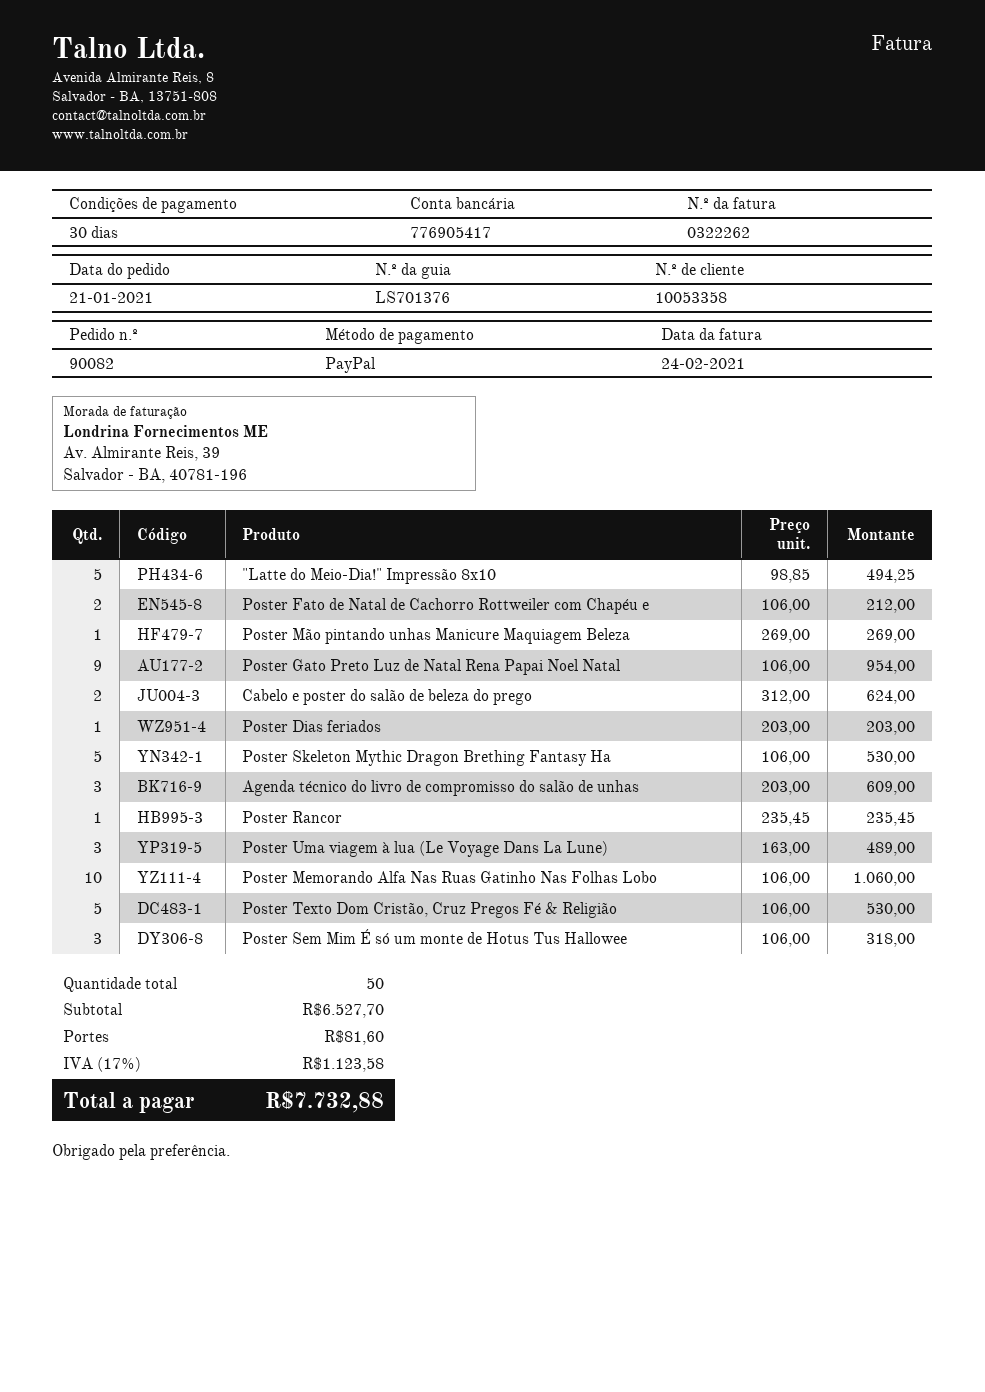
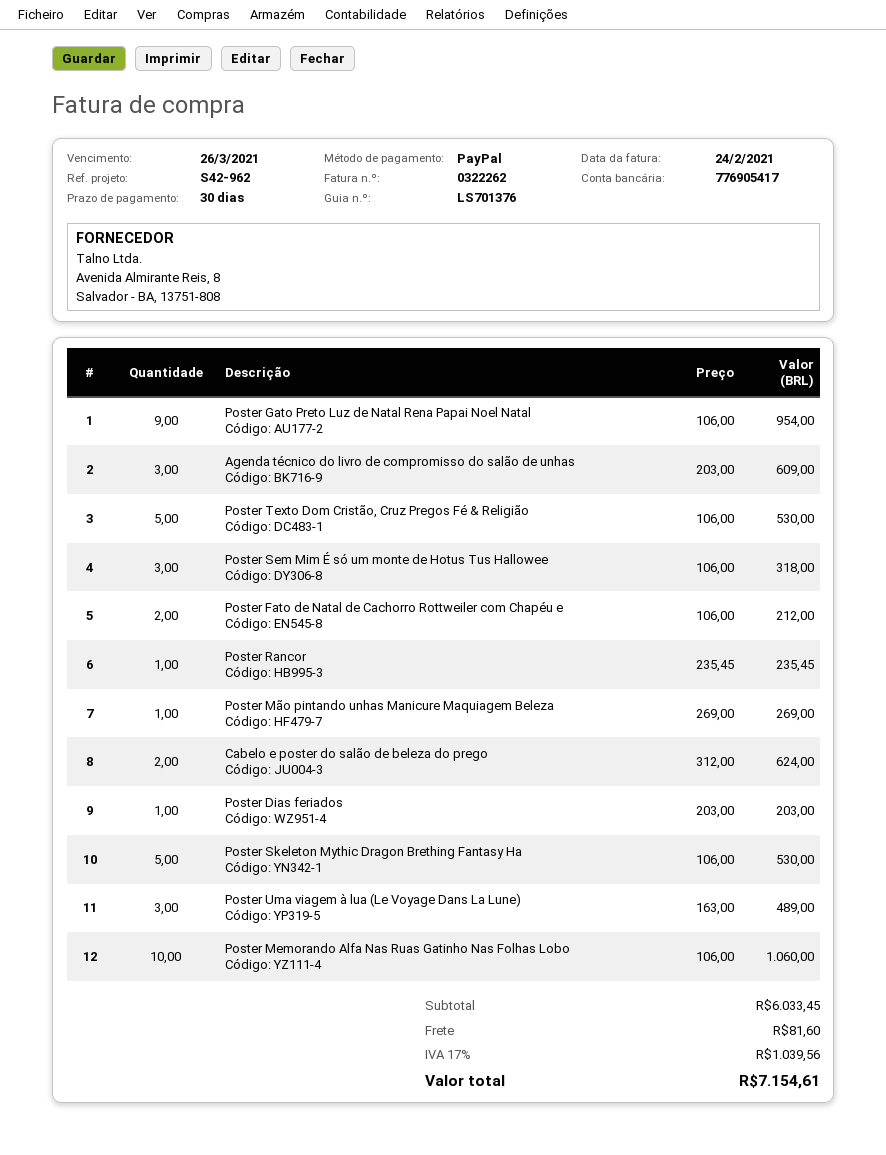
"Latte do Meio-Dia!" Impressão 8x10: 5 x 98.85 = 494.25 -> none
subtotal: 6527.70 -> 6033.45
tax: 17% = 1123.58 -> 17% = 1039.56
total: 7732.88 -> 7154.61

